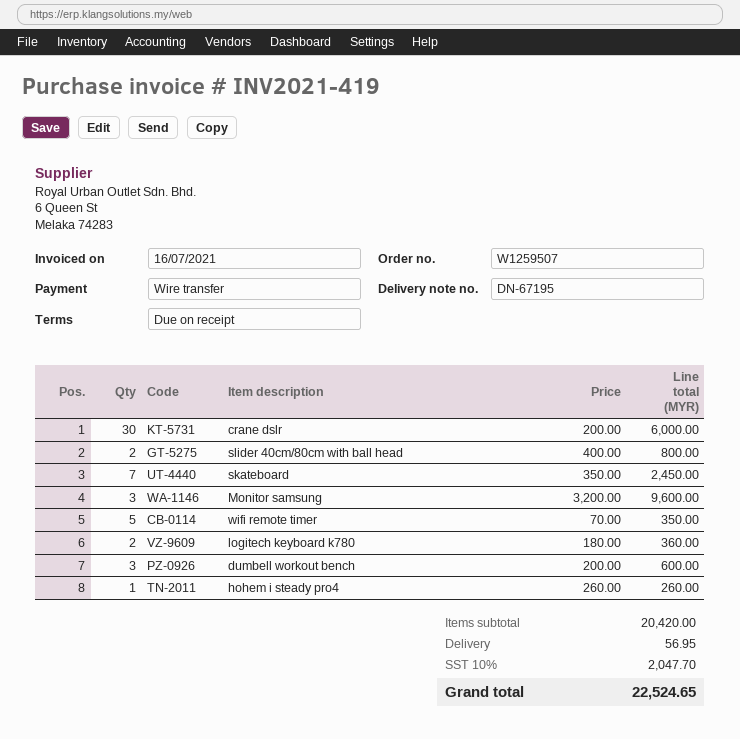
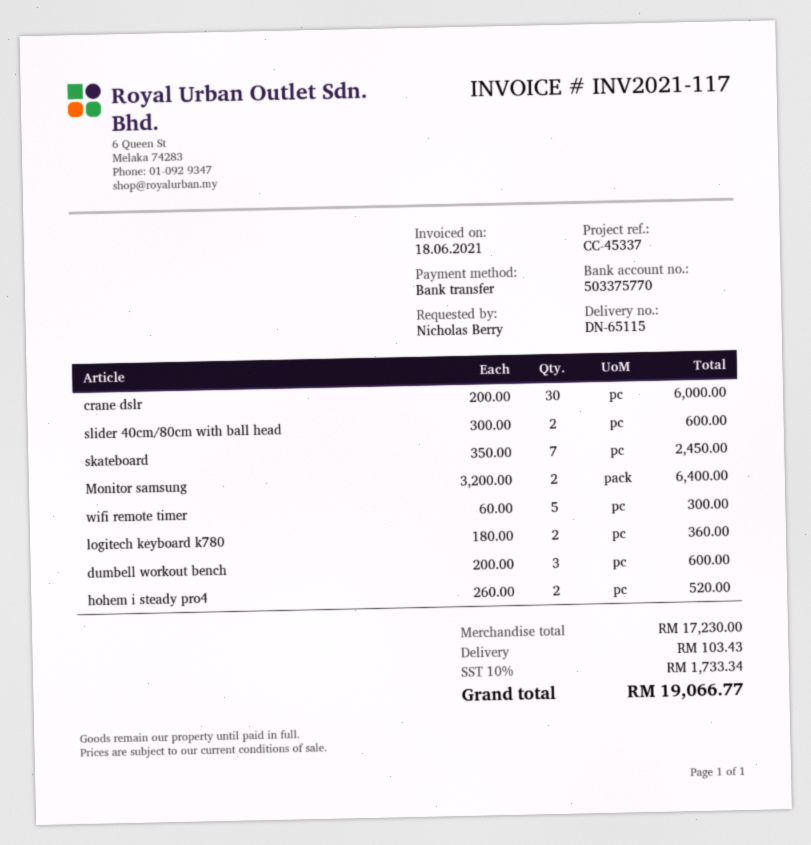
delivery note number: DN-67195 -> DN-65115
invoice number: INV2021-419 -> INV2021-117
invoice date: 2021-07-16 -> 2021-06-18
slider 40cm/80cm with ball head: 2 x 400.00 = 800.00 -> 2 x 300.00 = 600.00
Monitor samsung: 3 x 3200.00 = 9600.00 -> 2 x 3200.00 = 6400.00
wifi remote timer: 5 x 70.00 = 350.00 -> 5 x 60.00 = 300.00
hohem i steady pro4: 1 x 260.00 = 260.00 -> 2 x 260.00 = 520.00
subtotal: 20420.00 -> 17230.00
shipping: 56.95 -> 103.43
tax: 10% = 2047.70 -> 10% = 1733.34
total: 22524.65 -> 19066.77

